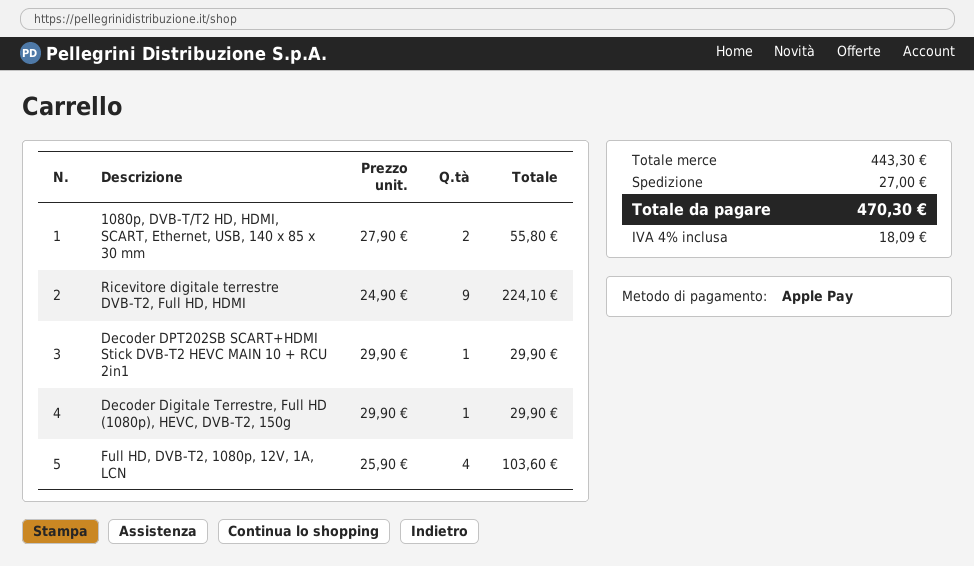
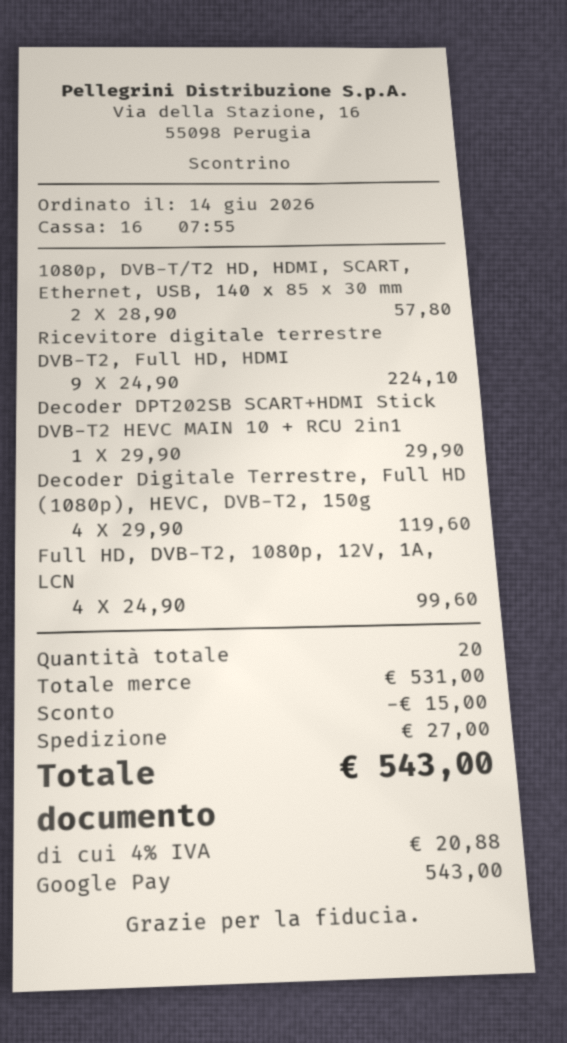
payment method: Apple Pay -> Google Pay
1080p, DVB-T/T2 HD, HDMI, SCART, Ethernet, USB, 140 x 85 x 30 mm: 2 x 27.90 = 55.80 -> 2 x 28.90 = 57.80
Decoder Digitale Terrestre, Full HD (1080p), HEVC, DVB-T2, 150g: 1 x 29.90 = 29.90 -> 4 x 29.90 = 119.60
Full HD, DVB-T2, 1080p, 12V, 1A, LCN: 4 x 25.90 = 103.60 -> 4 x 24.90 = 99.60
subtotal: 443.30 -> 531.00
discount: none -> 15.00
tax: 4% = 18.09 -> 4% = 20.88
total: 470.30 -> 543.00

